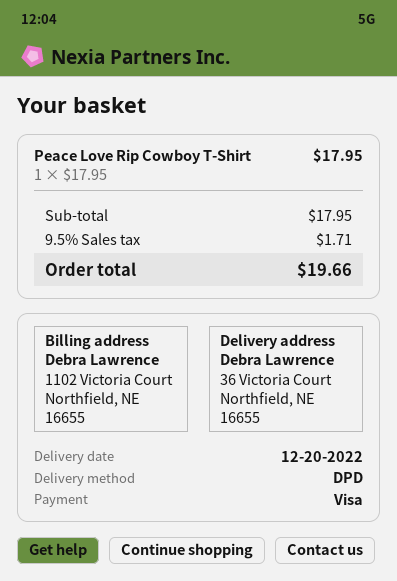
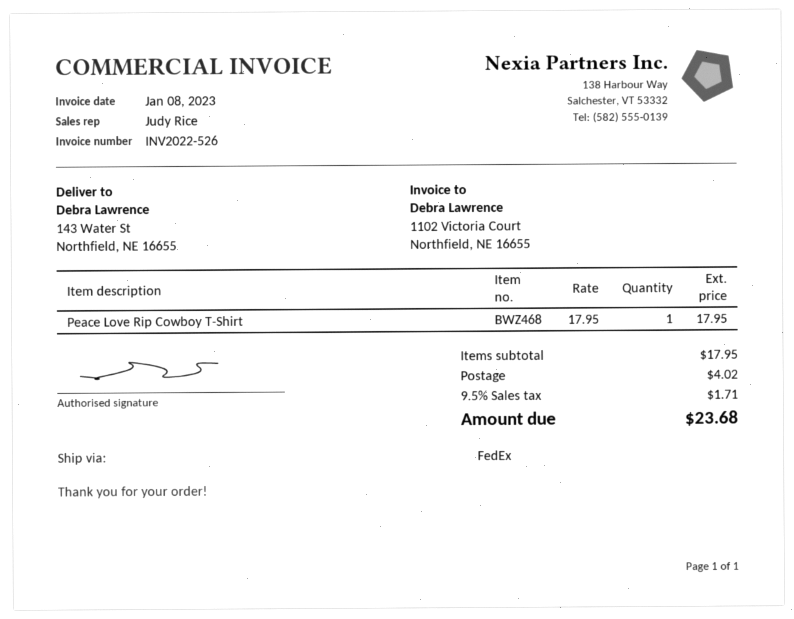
shipping method: DPD -> FedEx
ship to: 36 Victoria Court, Northfield, NE 16655 -> 143 Water St, Northfield, NE 16655
shipping: none -> 4.02
total: 19.66 -> 23.68

